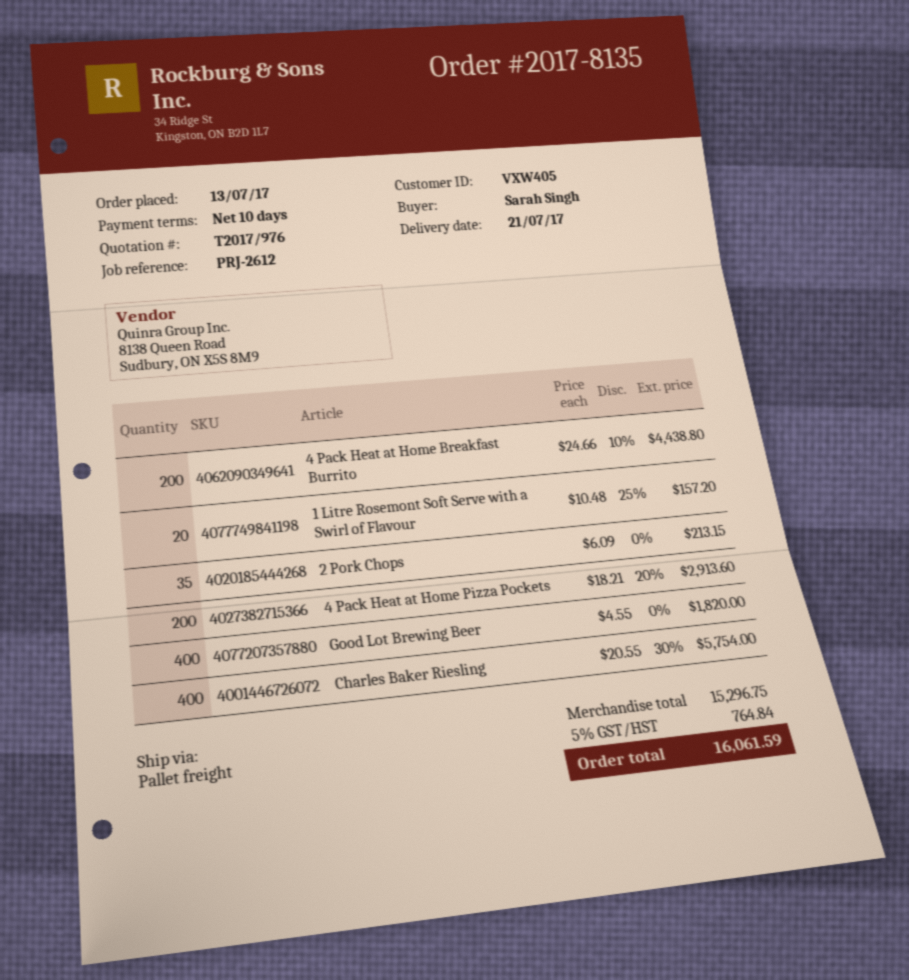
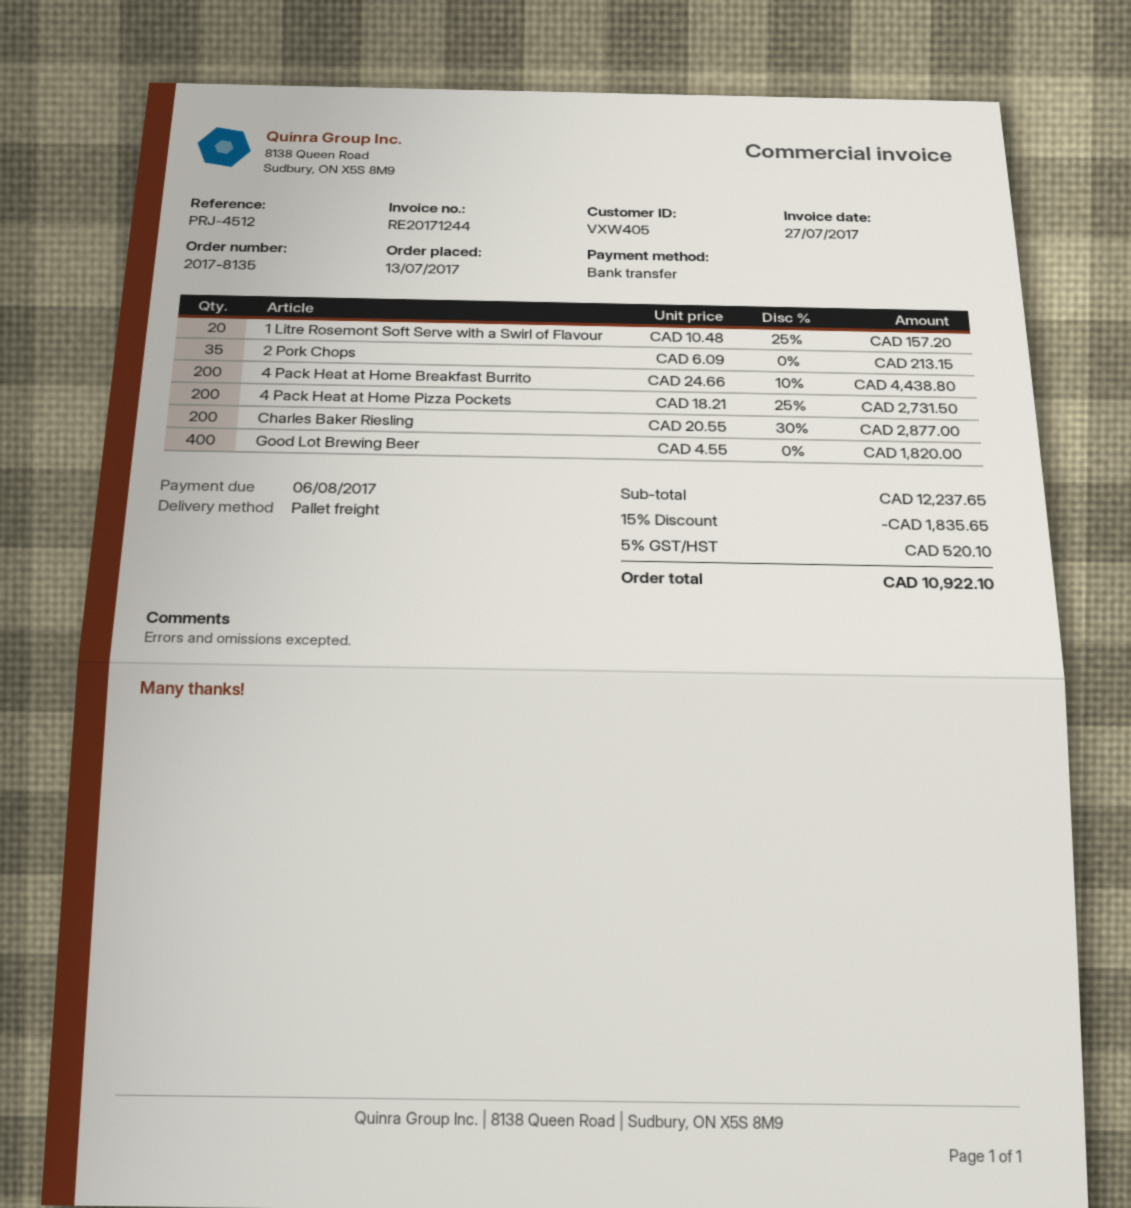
reference: PRJ-2612 -> PRJ-4512
4 Pack Heat at Home Pizza Pockets: 200 x 18.21 - 20% = 2913.60 -> 200 x 18.21 - 25% = 2731.50
Charles Baker Riesling: 400 x 20.55 - 30% = 5754.00 -> 200 x 20.55 - 30% = 2877.00
subtotal: 15296.75 -> 12237.65
discount: none -> 15% = 1835.65
tax: 5% = 764.84 -> 5% = 520.10
total: 16061.59 -> 10922.10

